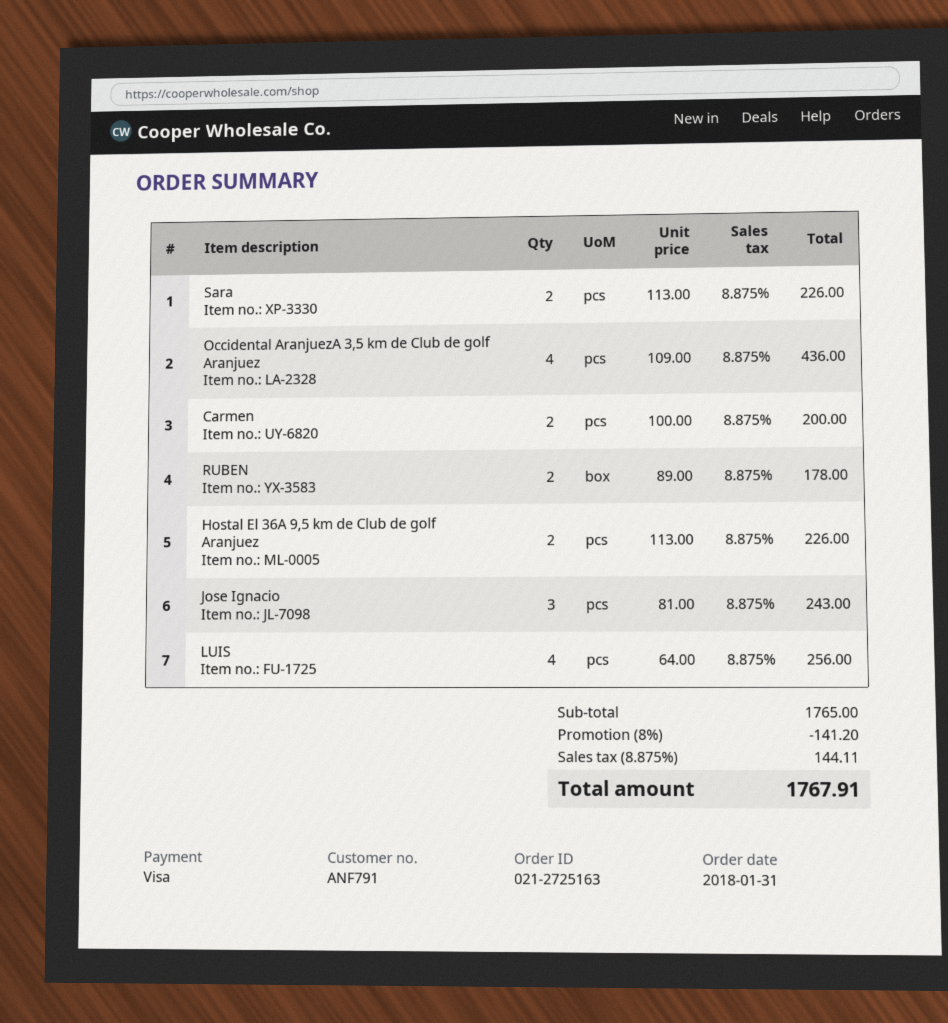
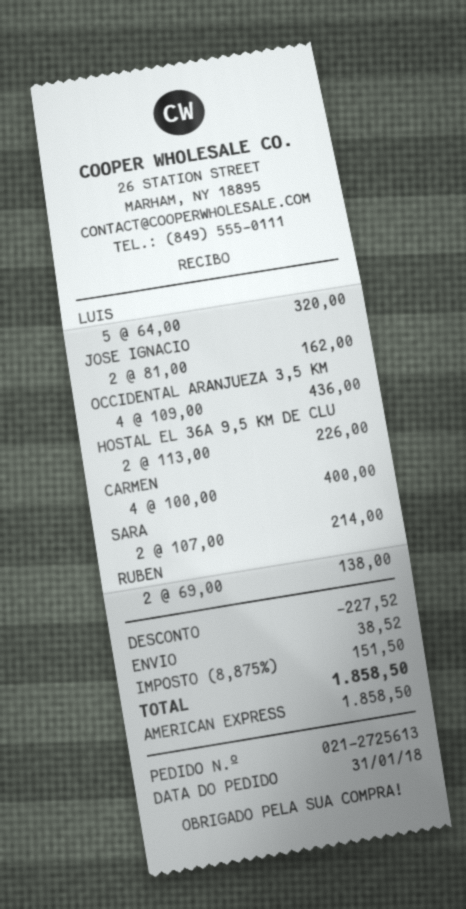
order number: 021-2725163 -> 021-2725613
payment method: Visa -> American Express
Sara: 2 x 113.00 = 226.00 -> 2 x 107.00 = 214.00
Carmen: 2 x 100.00 = 200.00 -> 4 x 100.00 = 400.00
RUBEN: 2 x 89.00 = 178.00 -> 2 x 69.00 = 138.00
Jose Ignacio: 3 x 81.00 = 243.00 -> 2 x 81.00 = 162.00
LUIS: 4 x 64.00 = 256.00 -> 5 x 64.00 = 320.00
discount: 141.20 -> 227.52
shipping: none -> 38.52
tax: 8.875% = 144.11 -> 8.875% = 151.50
total: 1767.91 -> 1858.50

